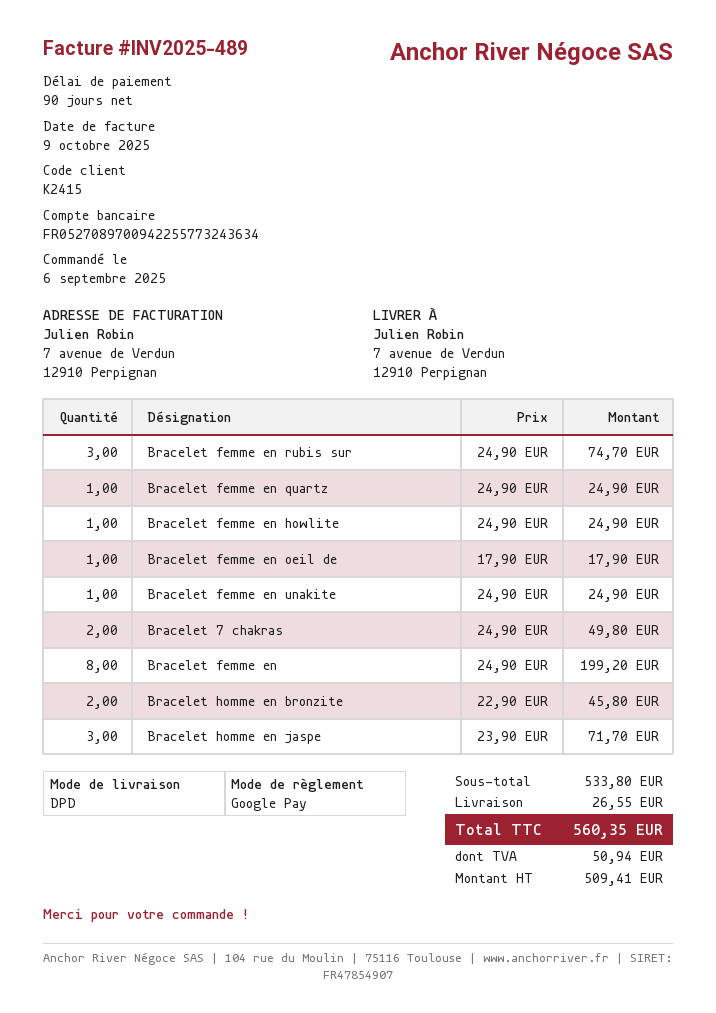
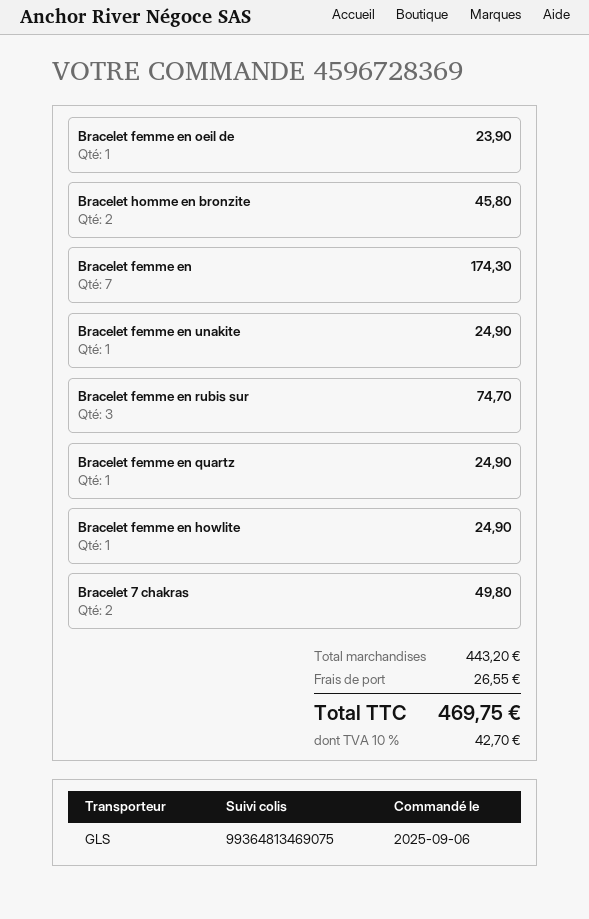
shipping method: DPD -> GLS
Bracelet femme en oeil de: 1 for 17.90 -> 1 for 23.90
Bracelet femme en: 8 for 199.20 -> 7 for 174.30
Bracelet homme en jaspe: 3 for 71.70 -> none
subtotal: 533.80 -> 443.20
tax: 50.94 -> 42.70
total: 560.35 -> 469.75

